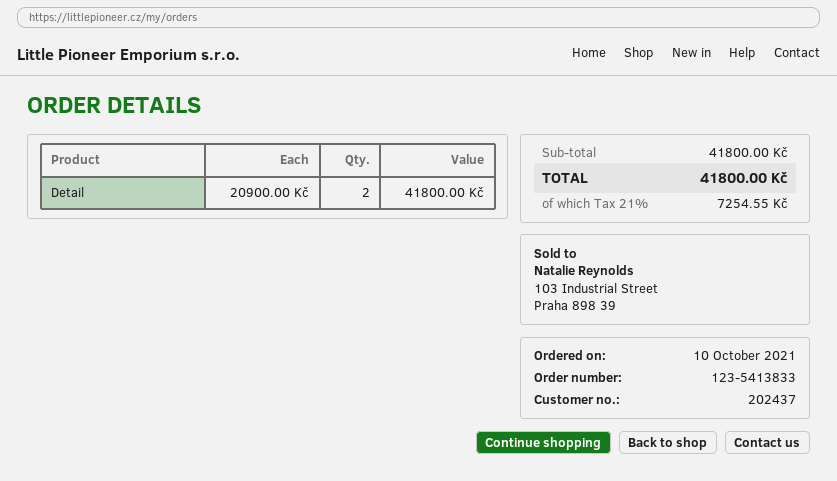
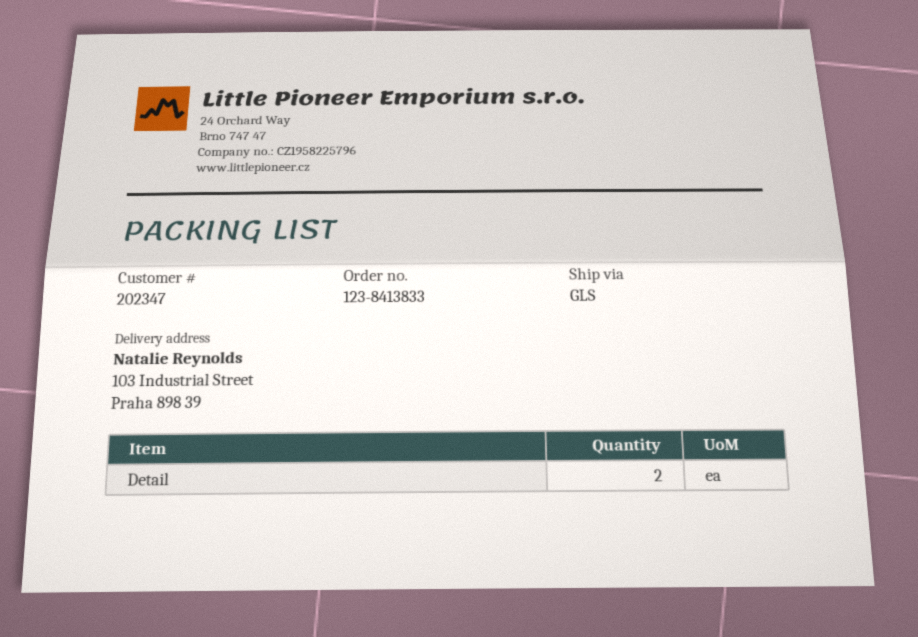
order number: 123-5413833 -> 123-8413833
customer number: 202437 -> 202347

